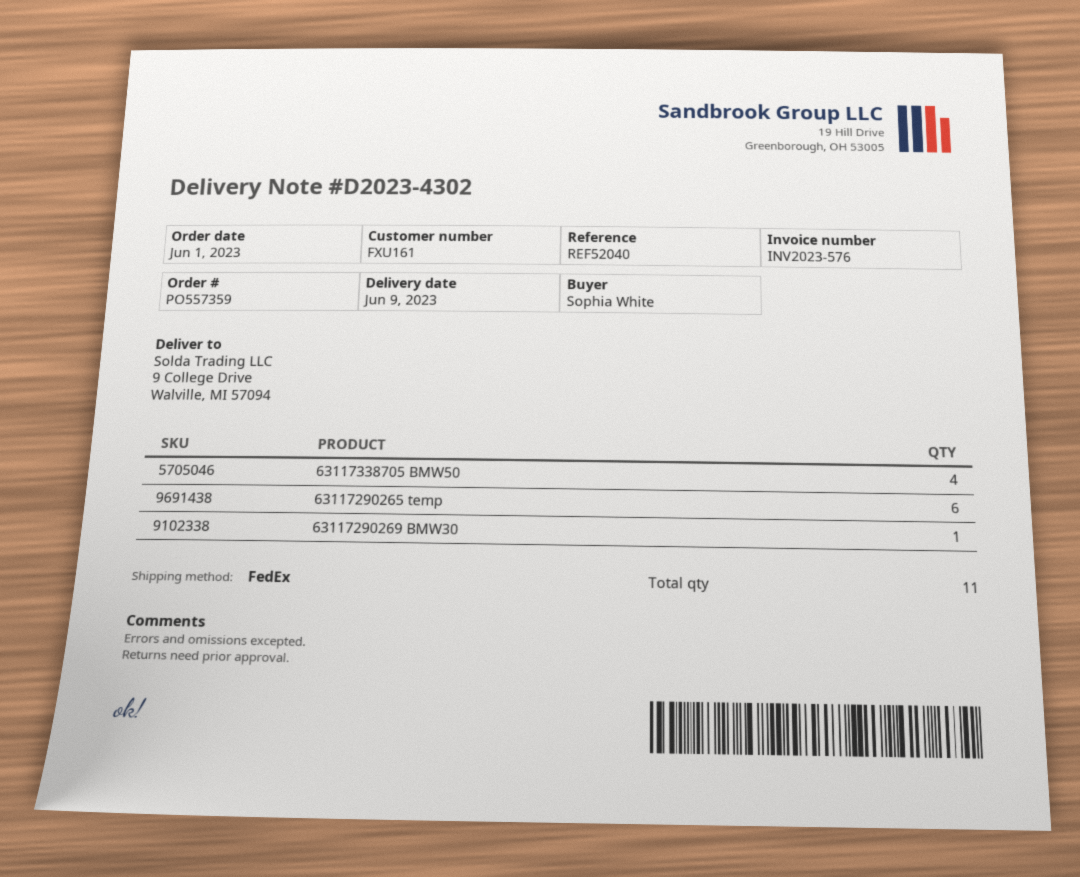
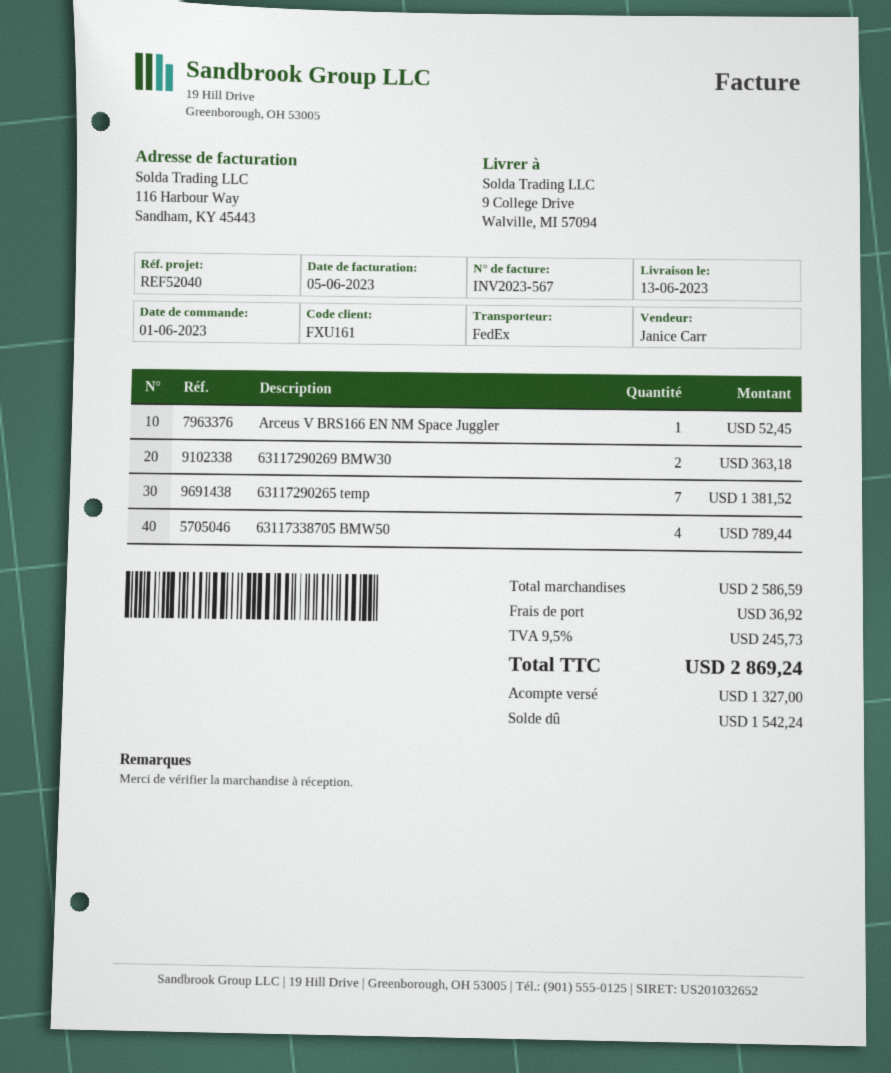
delivery date: 2023-06-09 -> 2023-06-13
invoice number: INV2023-576 -> INV2023-567
63117290265 temp: 6 -> 7
63117290269 BMW30: 1 -> 2
Arceus V BRS166 EN NM Space Juggler: none -> 1

